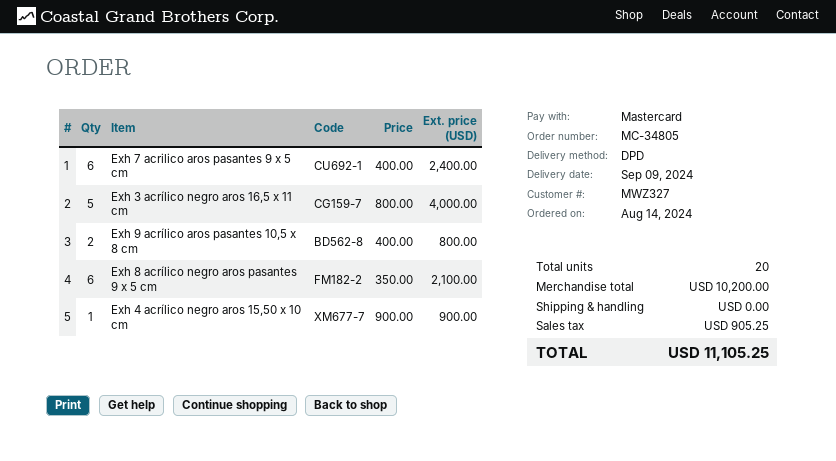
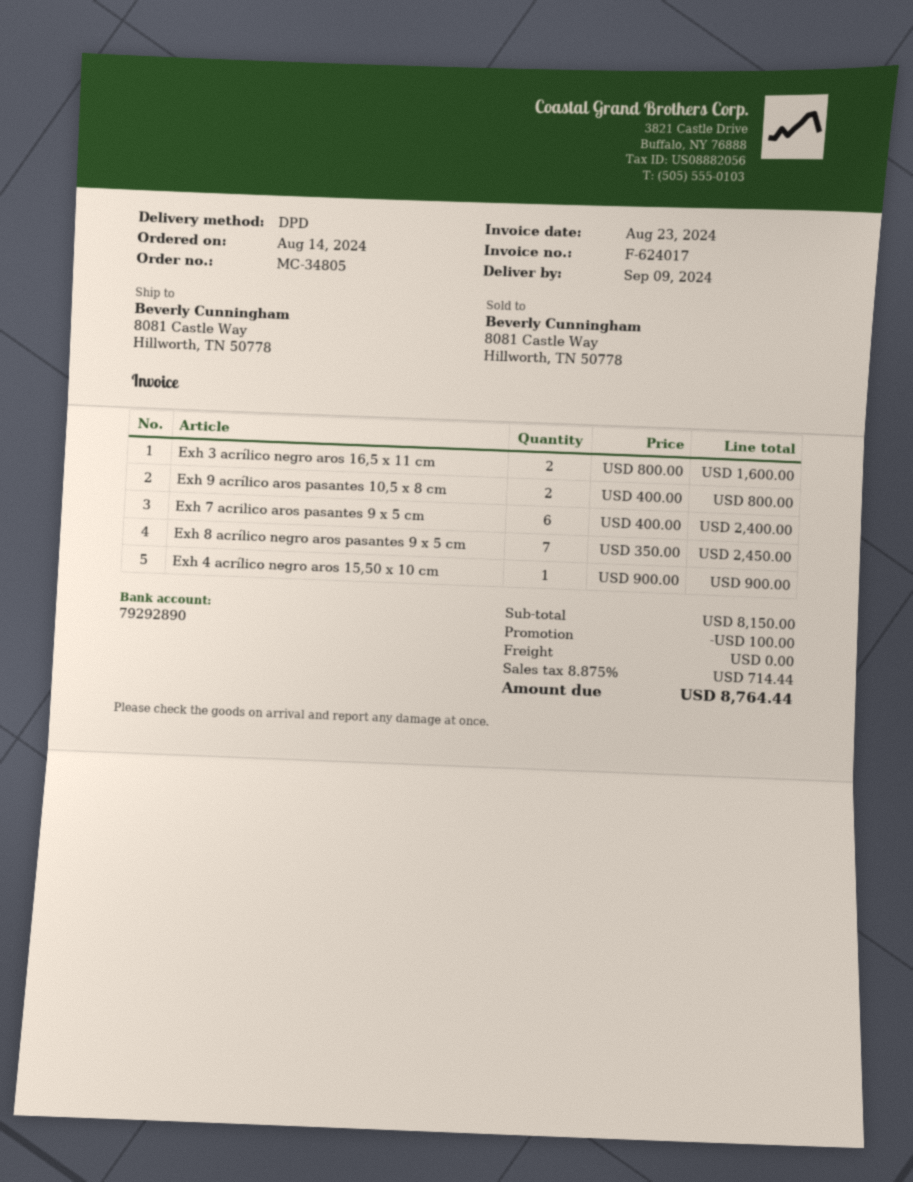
Exh 3 acrílico negro aros 16,5 x 11 cm: 5 x 800.00 = 4000.00 -> 2 x 800.00 = 1600.00
Exh 8 acrílico negro aros pasantes 9 x 5 cm: 6 x 350.00 = 2100.00 -> 7 x 350.00 = 2450.00
subtotal: 10200.00 -> 8150.00
discount: none -> 100.00
tax: 905.25 -> 714.44
total: 11105.25 -> 8764.44

